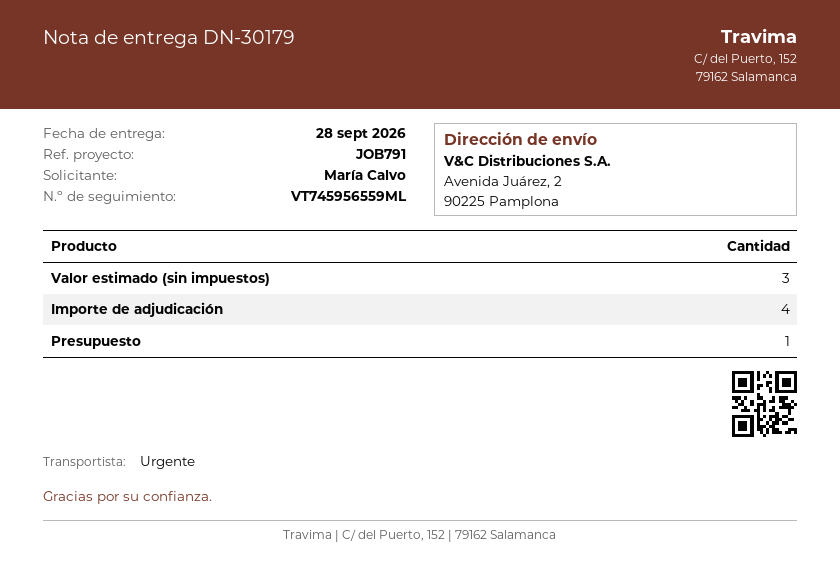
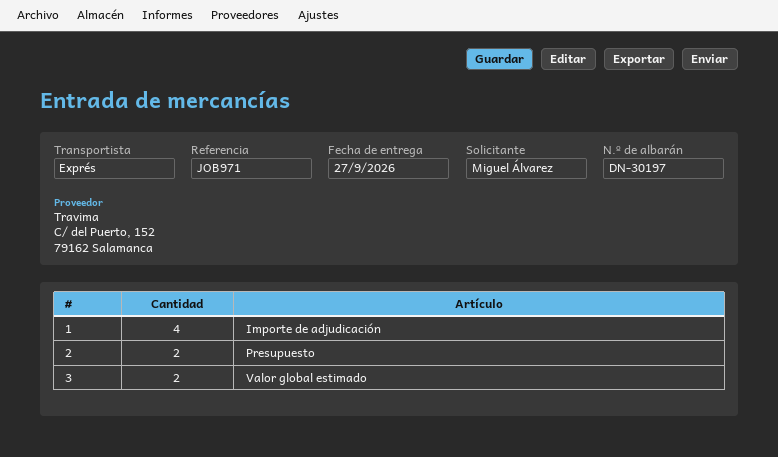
delivery note number: DN-30179 -> DN-30197
delivery date: 2026-09-28 -> 2026-09-27
reference: JOB791 -> JOB971
ordered by: María Calvo -> Miguel Álvarez
Valor estimado (sin impuestos): 3 -> none
Presupuesto: 1 -> 2
Valor global estimado: none -> 2

